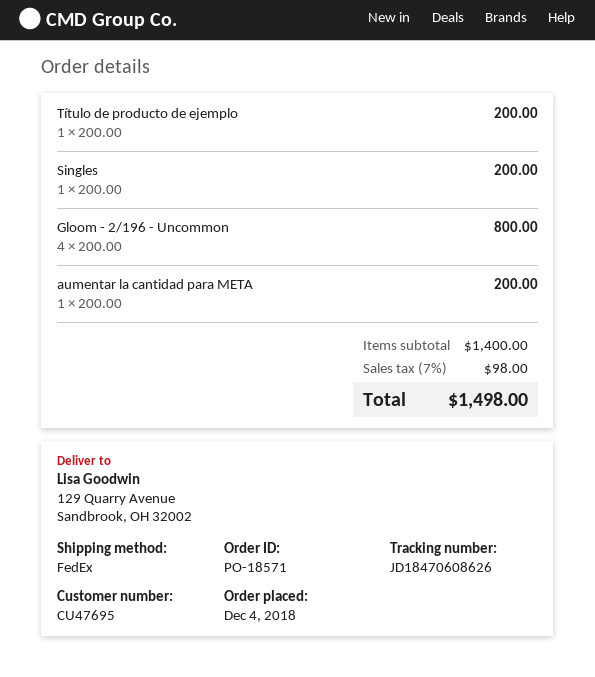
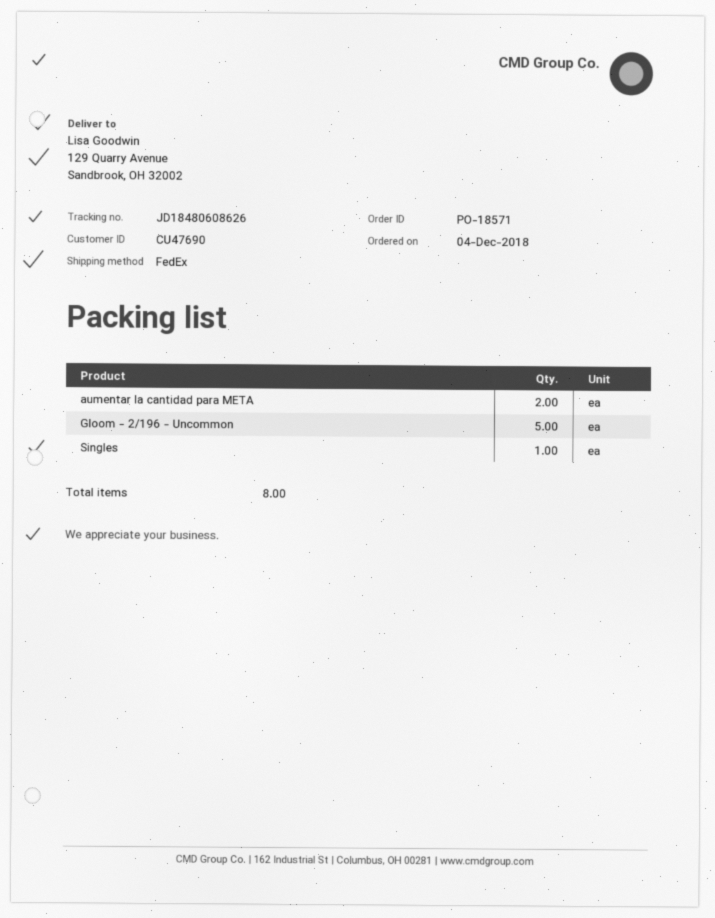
customer number: CU47695 -> CU47690
tracking number: JD18470608626 -> JD18480608626
Título de producto de ejemplo: 1 -> none
Gloom - 2/196 - Uncommon: 4 -> 5
aumentar la cantidad para META: 1 -> 2

